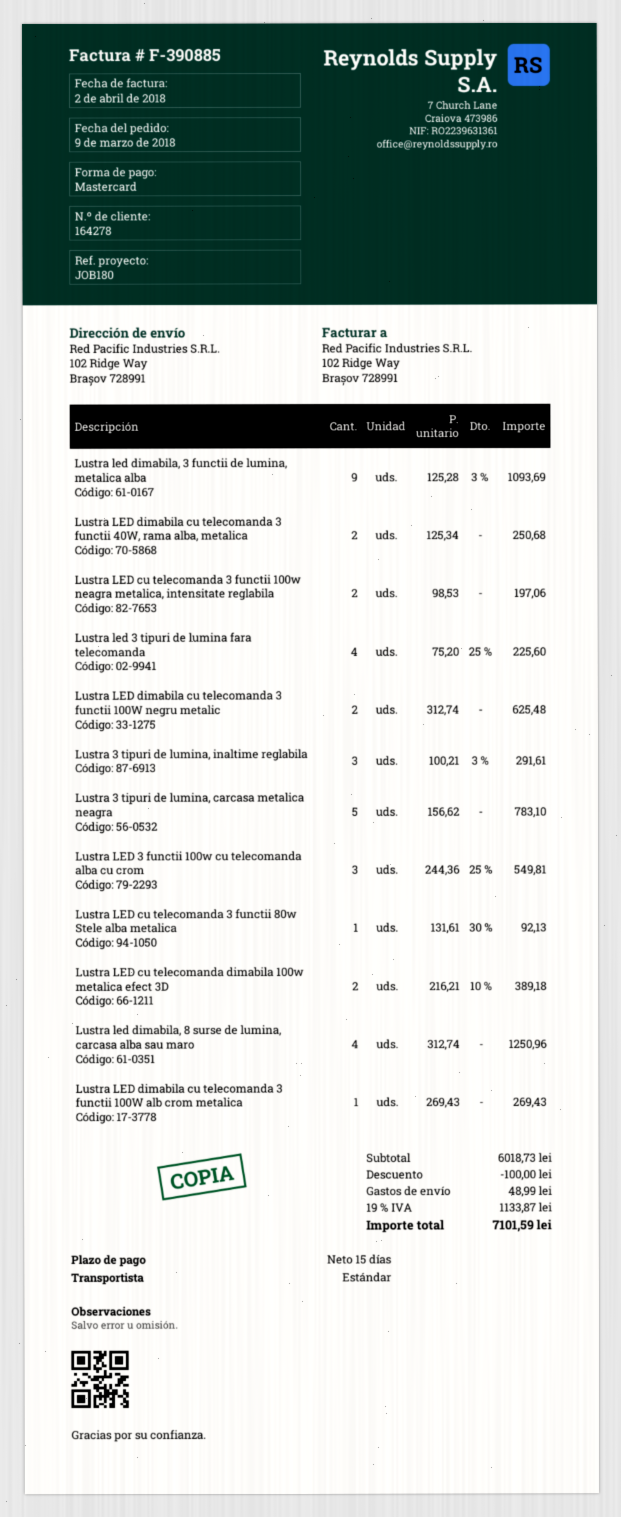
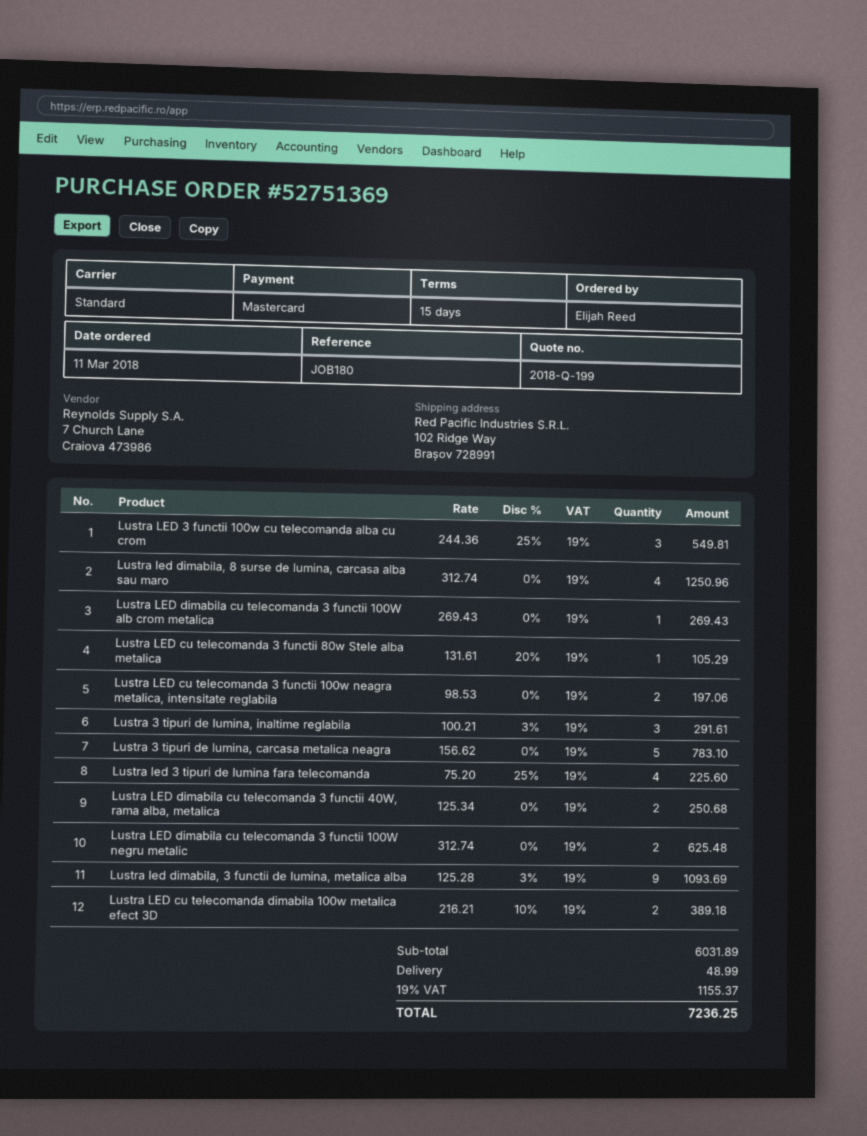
order date: 2018-03-09 -> 2018-03-11
Lustra LED cu telecomanda 3 functii 80w Stele alba metalica: 1 x 131.61 - 30% = 92.13 -> 1 x 131.61 - 20% = 105.29
subtotal: 6018.73 -> 6031.89
discount: 100.00 -> none
tax: 19% = 1133.87 -> 19% = 1155.37
total: 7101.59 -> 7236.25

